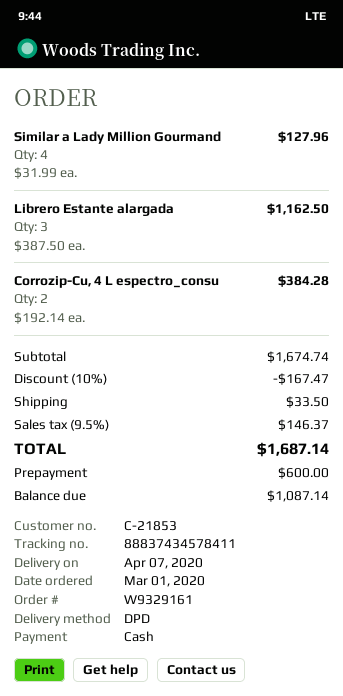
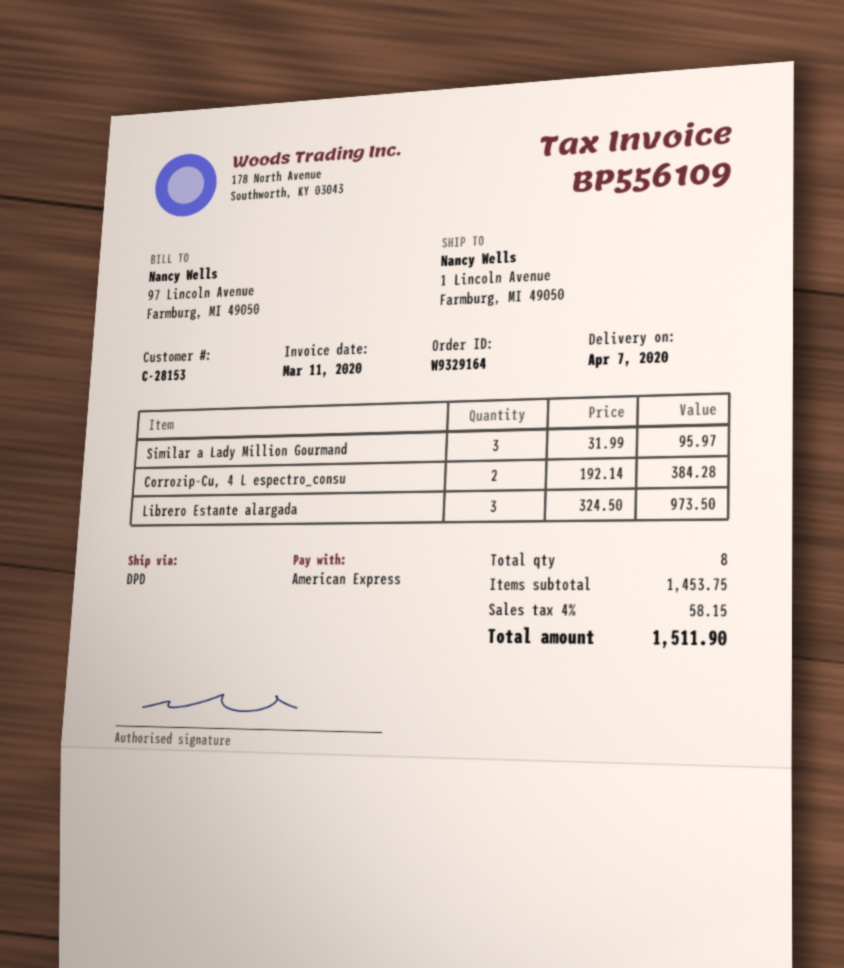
order number: W9329161 -> W9329164
customer number: C-21853 -> C-28153
payment method: cash -> American Express
Similar a Lady Million Gourmand: 4 x 31.99 = 127.96 -> 3 x 31.99 = 95.97
Librero Estante alargada: 3 x 387.50 = 1162.50 -> 3 x 324.50 = 973.50
subtotal: 1674.74 -> 1453.75
discount: 10% = 167.47 -> none
shipping: 33.50 -> none
tax: 9.5% = 146.37 -> 4% = 58.15
total: 1687.14 -> 1511.90

